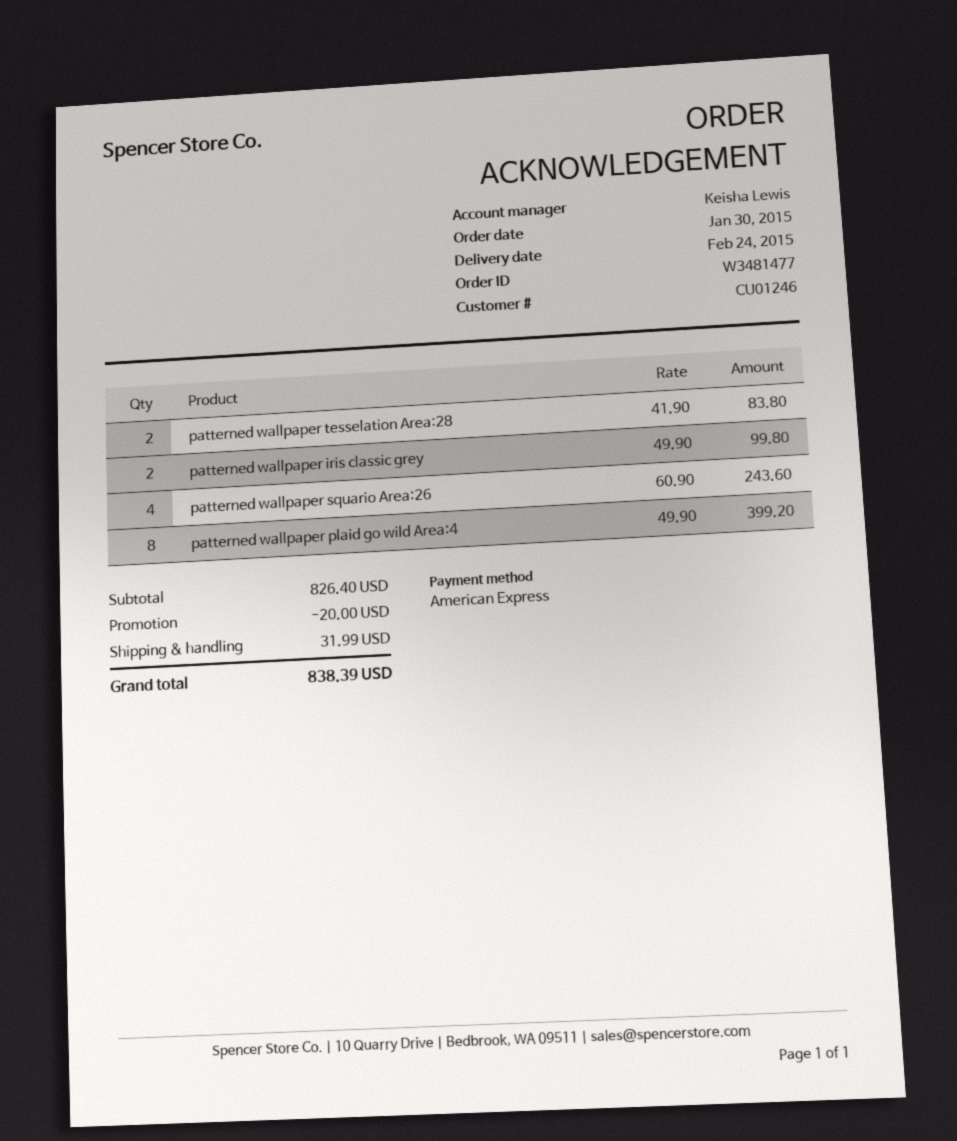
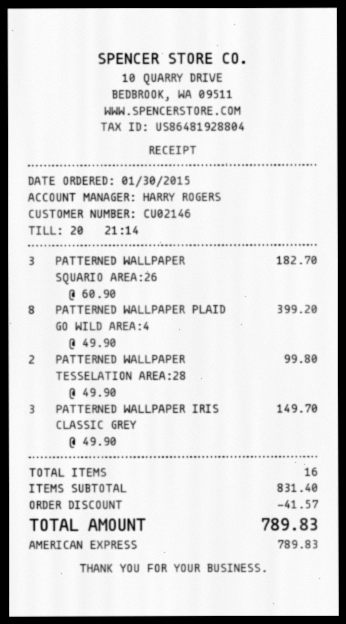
customer number: CU01246 -> CU02146
sales rep: Keisha Lewis -> HARRY ROGERS
patterned wallpaper tesselation Area:28: 2 x 41.90 = 83.80 -> 2 x 49.90 = 99.80
patterned wallpaper iris classic grey: 2 x 49.90 = 99.80 -> 3 x 49.90 = 149.70
patterned wallpaper squario Area:26: 4 x 60.90 = 243.60 -> 3 x 60.90 = 182.70
subtotal: 826.40 -> 831.40
discount: 20.00 -> 41.57
shipping: 31.99 -> none
total: 838.39 -> 789.83

